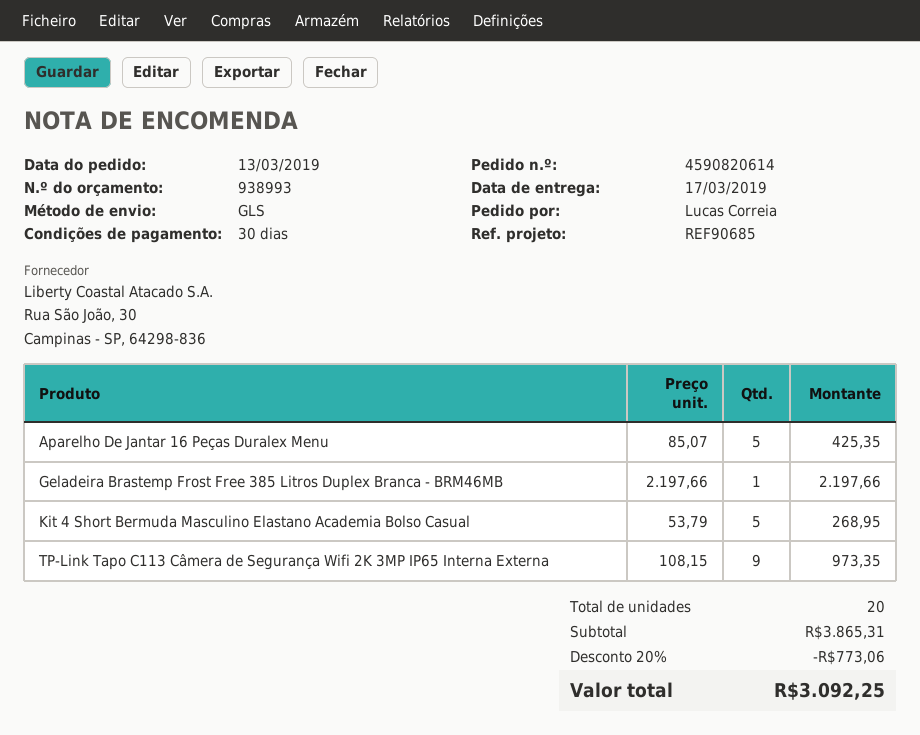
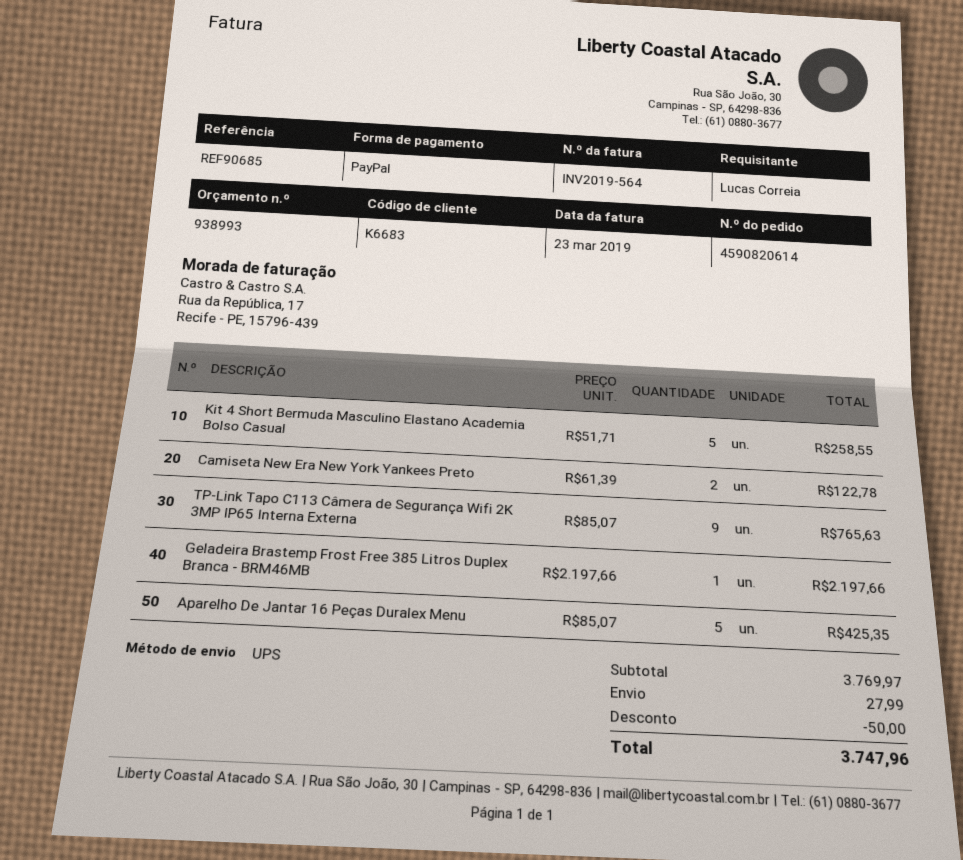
shipping method: GLS -> UPS
Kit 4 Short Bermuda Masculino Elastano Academia Bolso Casual: 5 x 53.79 = 268.95 -> 5 x 51.71 = 258.55
TP-Link Tapo C113 Câmera de Segurança Wifi 2K 3MP IP65 Interna Externa: 9 x 108.15 = 973.35 -> 9 x 85.07 = 765.63
Camiseta New Era New York Yankees Preto: none -> 2 x 61.39 = 122.78
subtotal: 3865.31 -> 3769.97
discount: 773.06 -> 50.00
shipping: none -> 27.99
total: 3092.25 -> 3747.96

